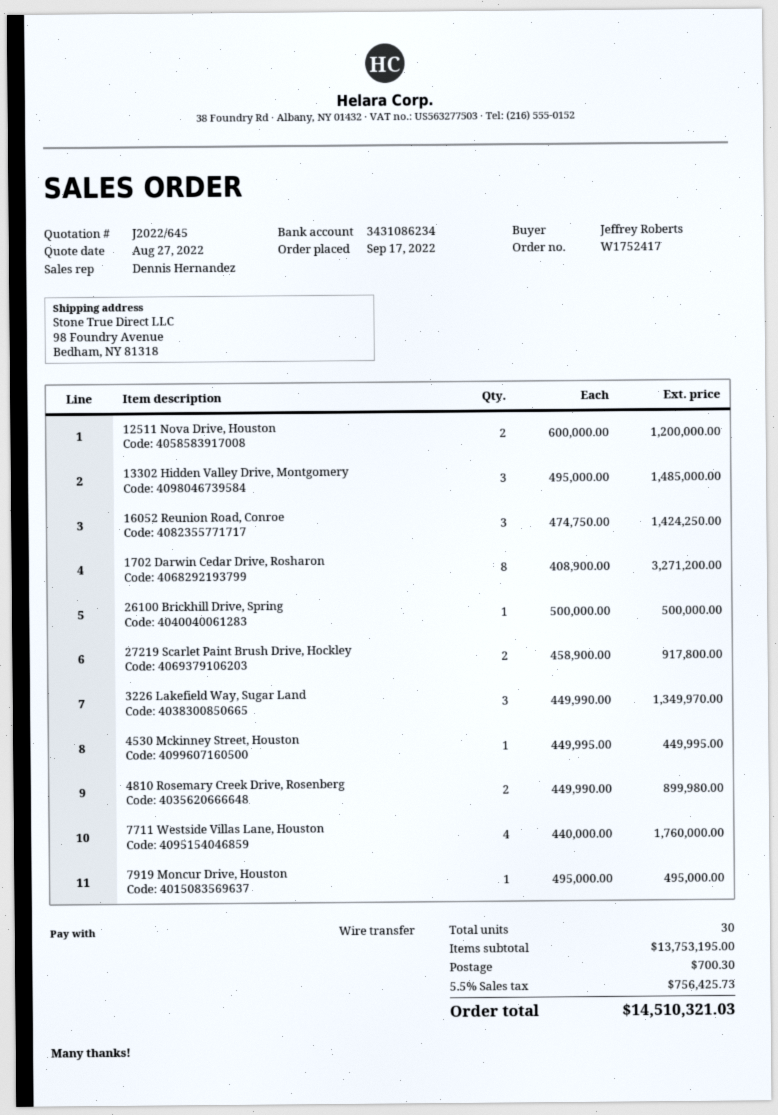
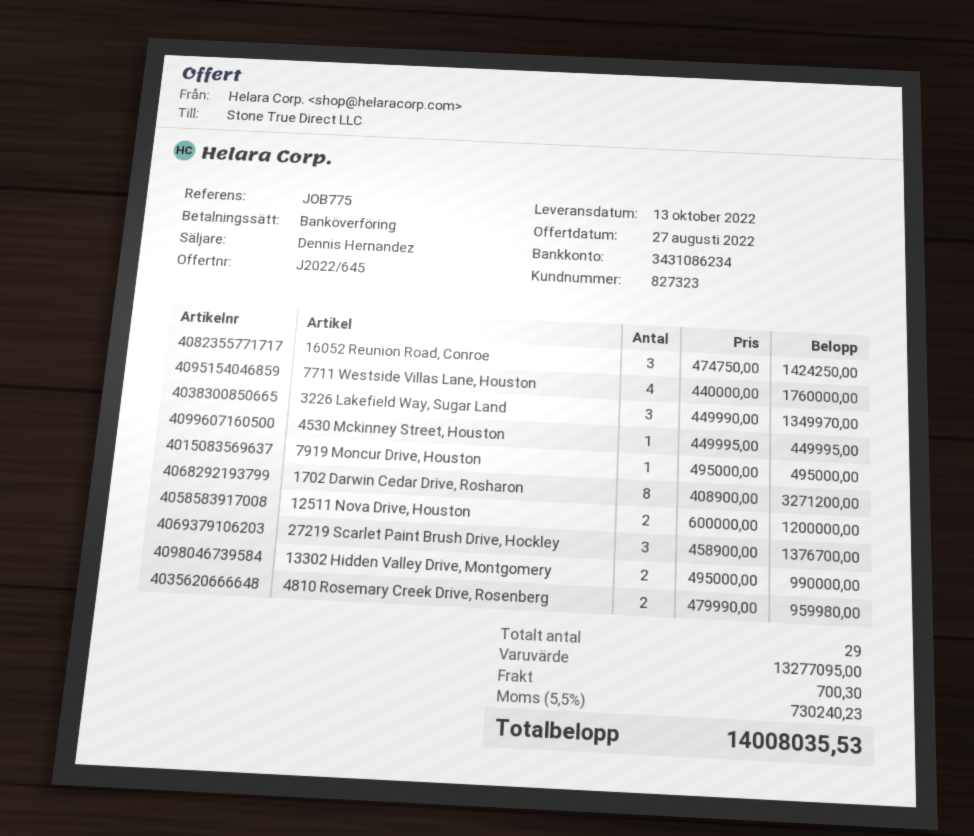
13302 Hidden Valley Drive, Montgomery: 3 x 495000.00 = 1485000.00 -> 2 x 495000.00 = 990000.00
26100 Brickhill Drive, Spring: 1 x 500000.00 = 500000.00 -> none
27219 Scarlet Paint Brush Drive, Hockley: 2 x 458900.00 = 917800.00 -> 3 x 458900.00 = 1376700.00
4810 Rosemary Creek Drive, Rosenberg: 2 x 449990.00 = 899980.00 -> 2 x 479990.00 = 959980.00
total quantity: 30 -> 29
subtotal: 13753195.00 -> 13277095.00
tax: 5.5% = 756425.73 -> 5.5% = 730240.23
total: 14510321.03 -> 14008035.53

